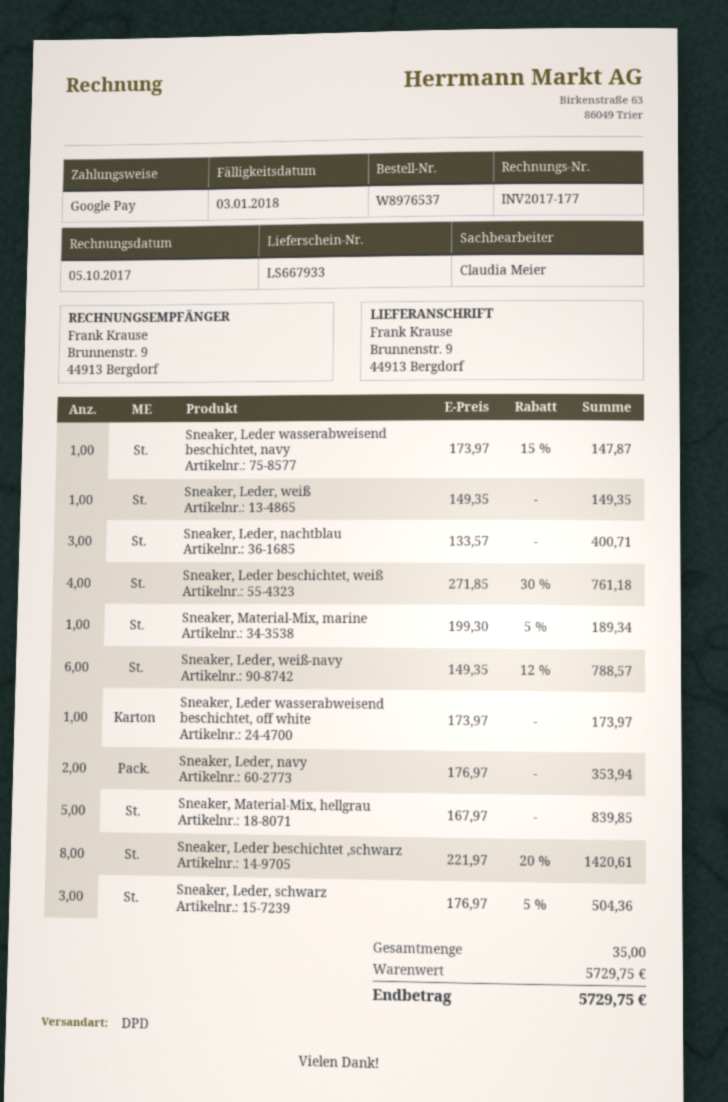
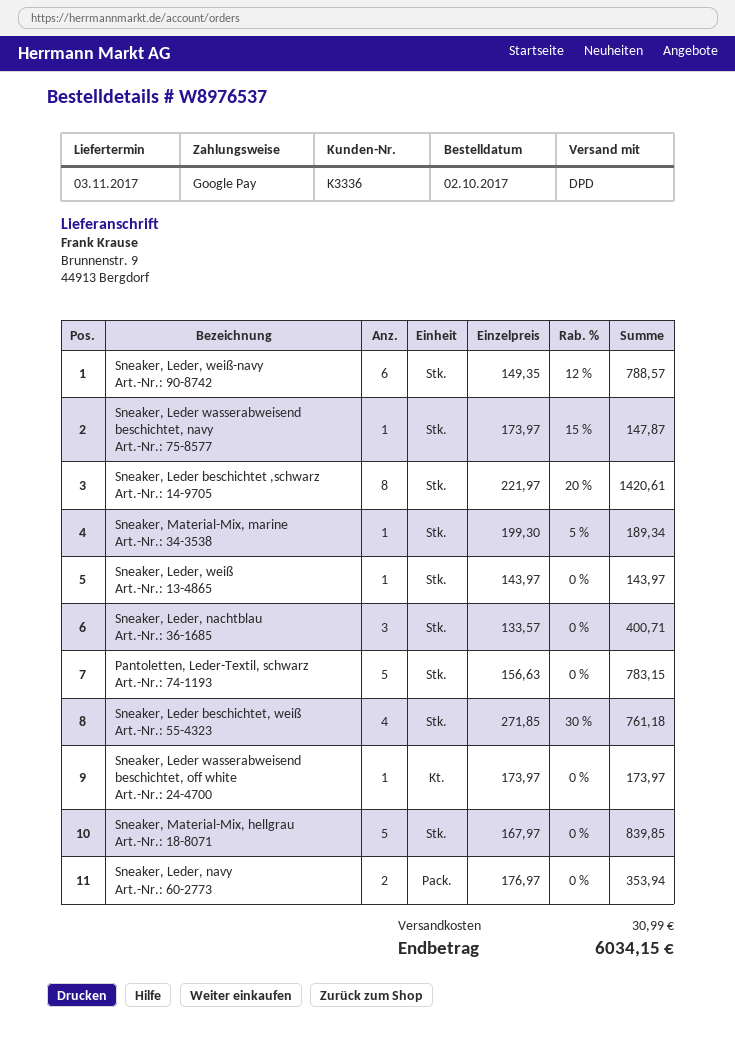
Sneaker, Leder, weiß: 1 x 149.35 = 149.35 -> 1 x 143.97 = 143.97
Sneaker, Leder, schwarz: 3 x 176.97 - 5% = 504.36 -> none
Pantoletten, Leder-Textil, schwarz: none -> 5 x 156.63 = 783.15
shipping: none -> 30.99
total: 5729.75 -> 6034.15

